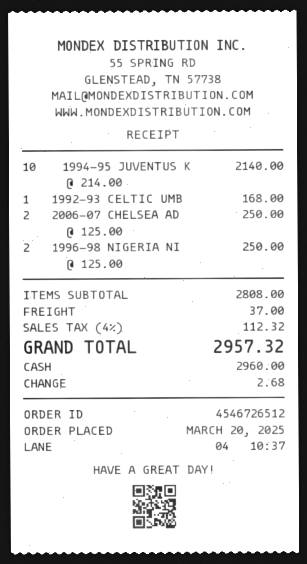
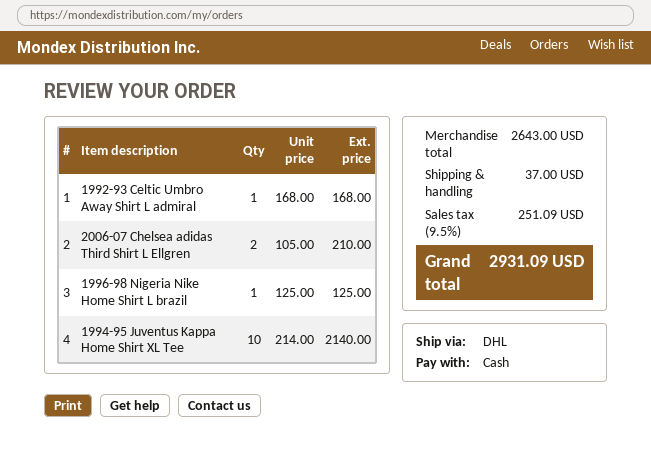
2006-07 CHELSEA AD: 2 x 125.00 = 250.00 -> 2 x 105.00 = 210.00
1996-98 NIGERIA NI: 2 x 125.00 = 250.00 -> 1 x 125.00 = 125.00
subtotal: 2808.00 -> 2643.00
tax: 4% = 112.32 -> 9.5% = 251.09
total: 2957.32 -> 2931.09

